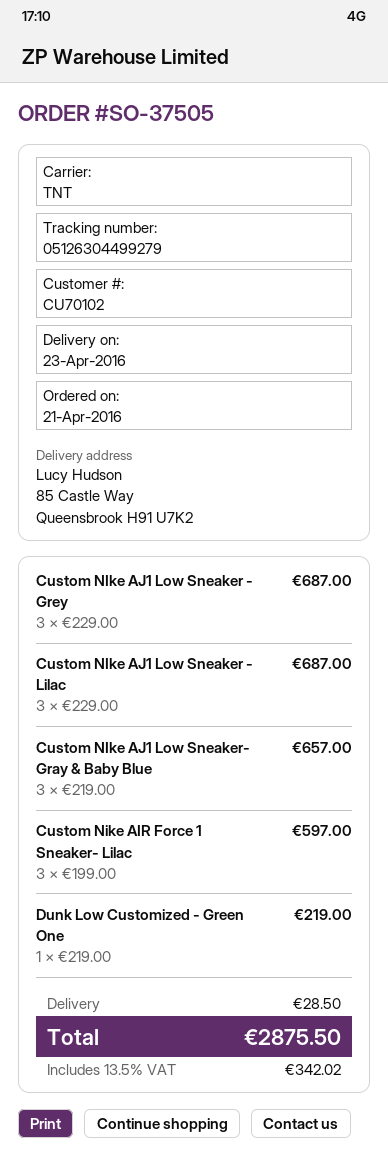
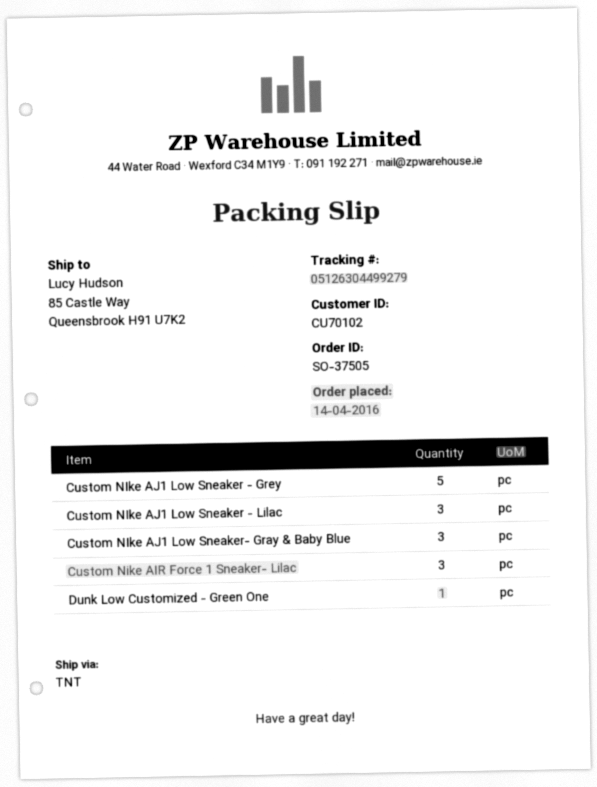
order date: 2016-04-21 -> 2016-04-14
Custom NIke AJ1 Low Sneaker - Grey: 3 -> 5

